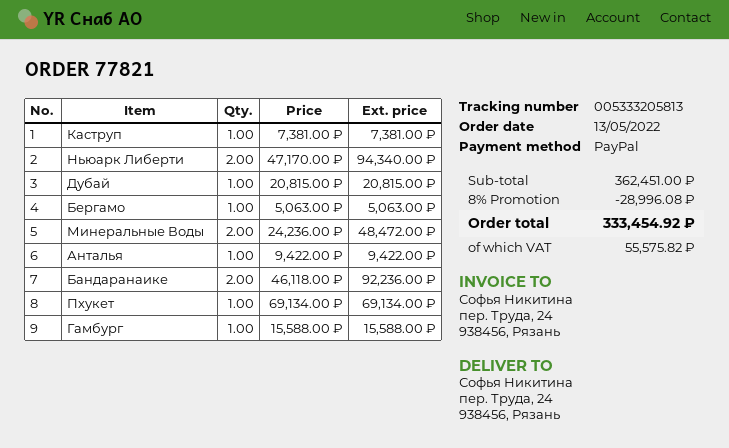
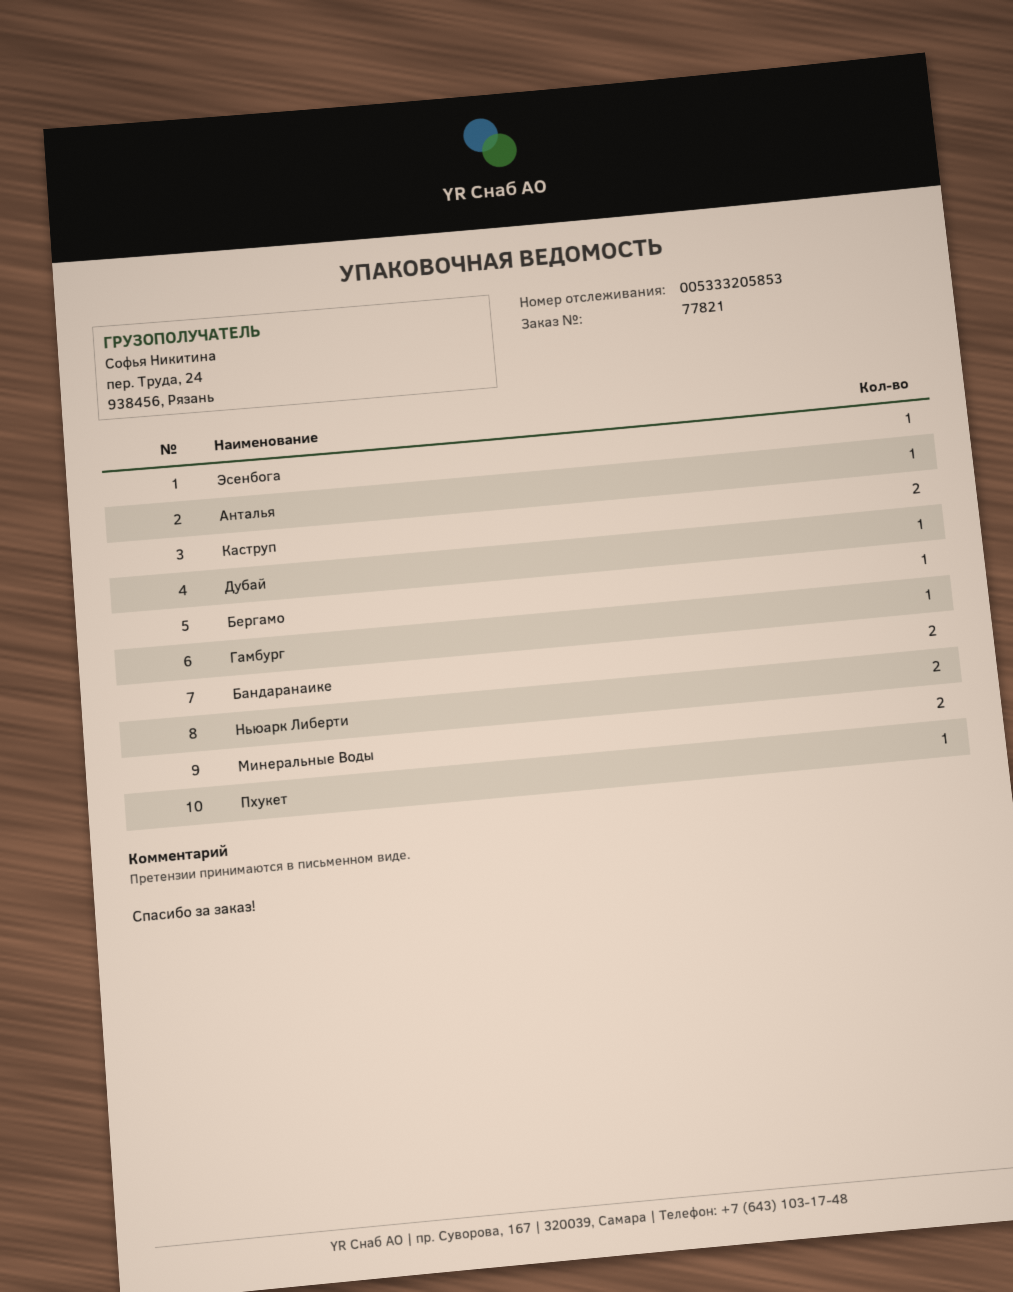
tracking number: 005333205813 -> 005333205853
Каструп: 1 -> 2
Эсенбога: none -> 1

